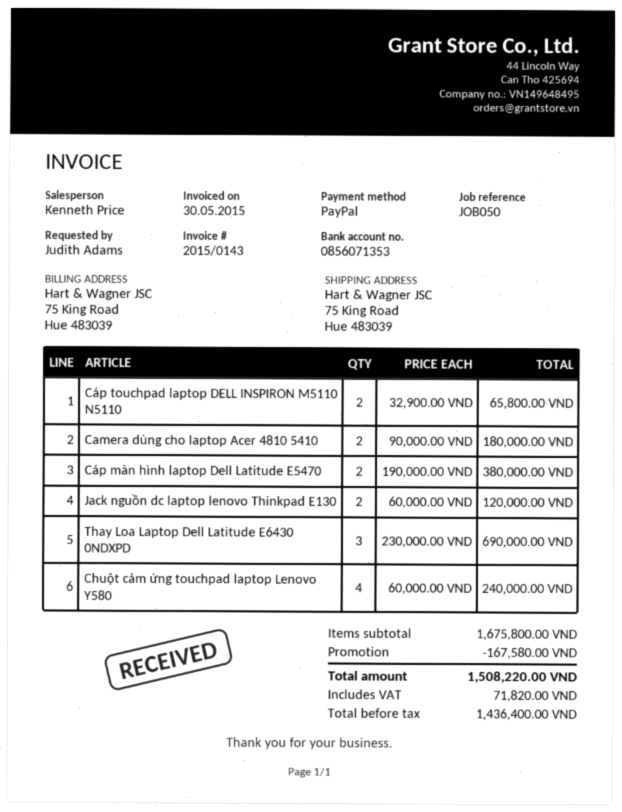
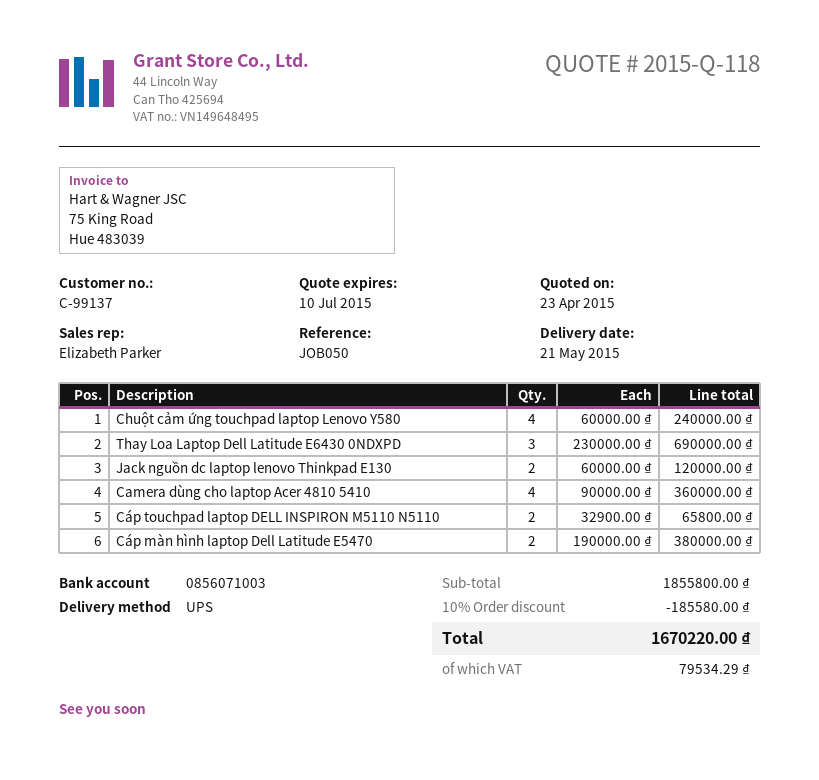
sales rep: Kenneth Price -> Elizabeth Parker
bank account: 0856071353 -> 0856071003
Camera dùng cho laptop Acer 4810 5410: 2 x 90000.00 = 180000.00 -> 4 x 90000.00 = 360000.00
subtotal: 1675800.00 -> 1855800.00
discount: 167580.00 -> 185580.00
tax: 71820.00 -> 79534.29
total: 1508220.00 -> 1670220.00

